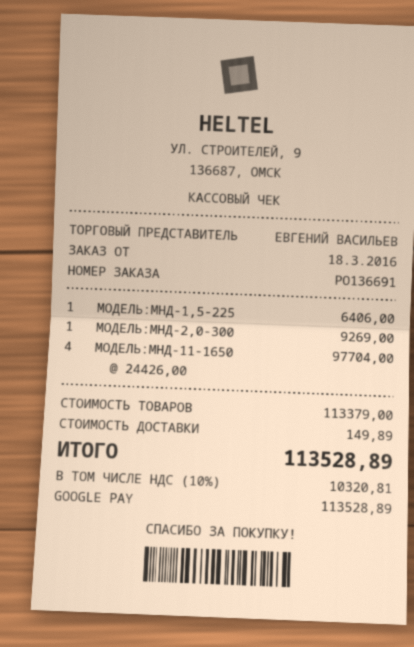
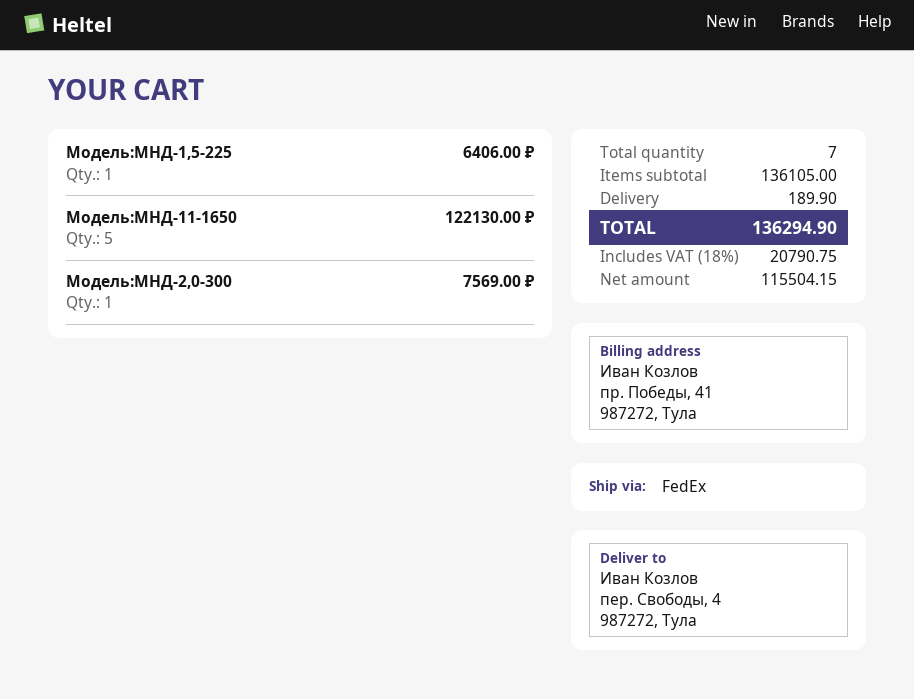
МОДЕЛЬ:МНД-2,0-300: 1 for 9269.00 -> 1 for 7569.00
МОДЕЛЬ:МНД-11-1650: 4 for 97704.00 -> 5 for 122130.00
subtotal: 113379.00 -> 136105.00
shipping: 149.89 -> 189.90
tax: 10% = 10320.81 -> 18% = 20790.75
total: 113528.89 -> 136294.90

